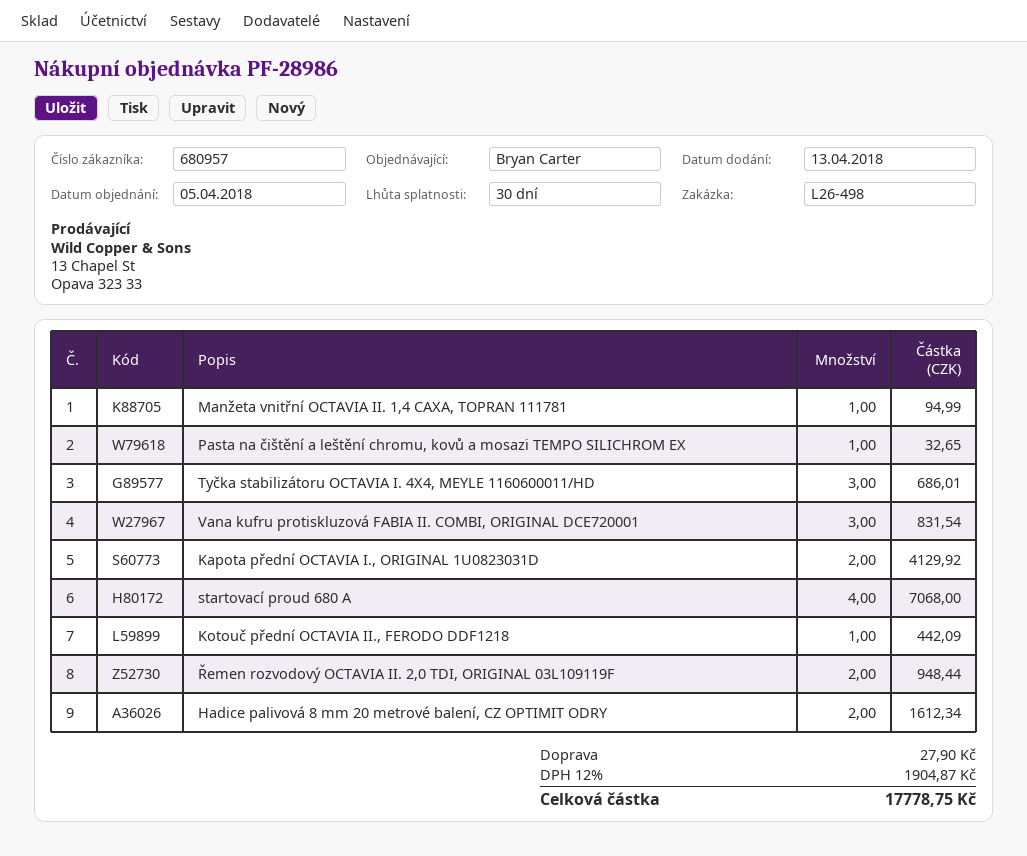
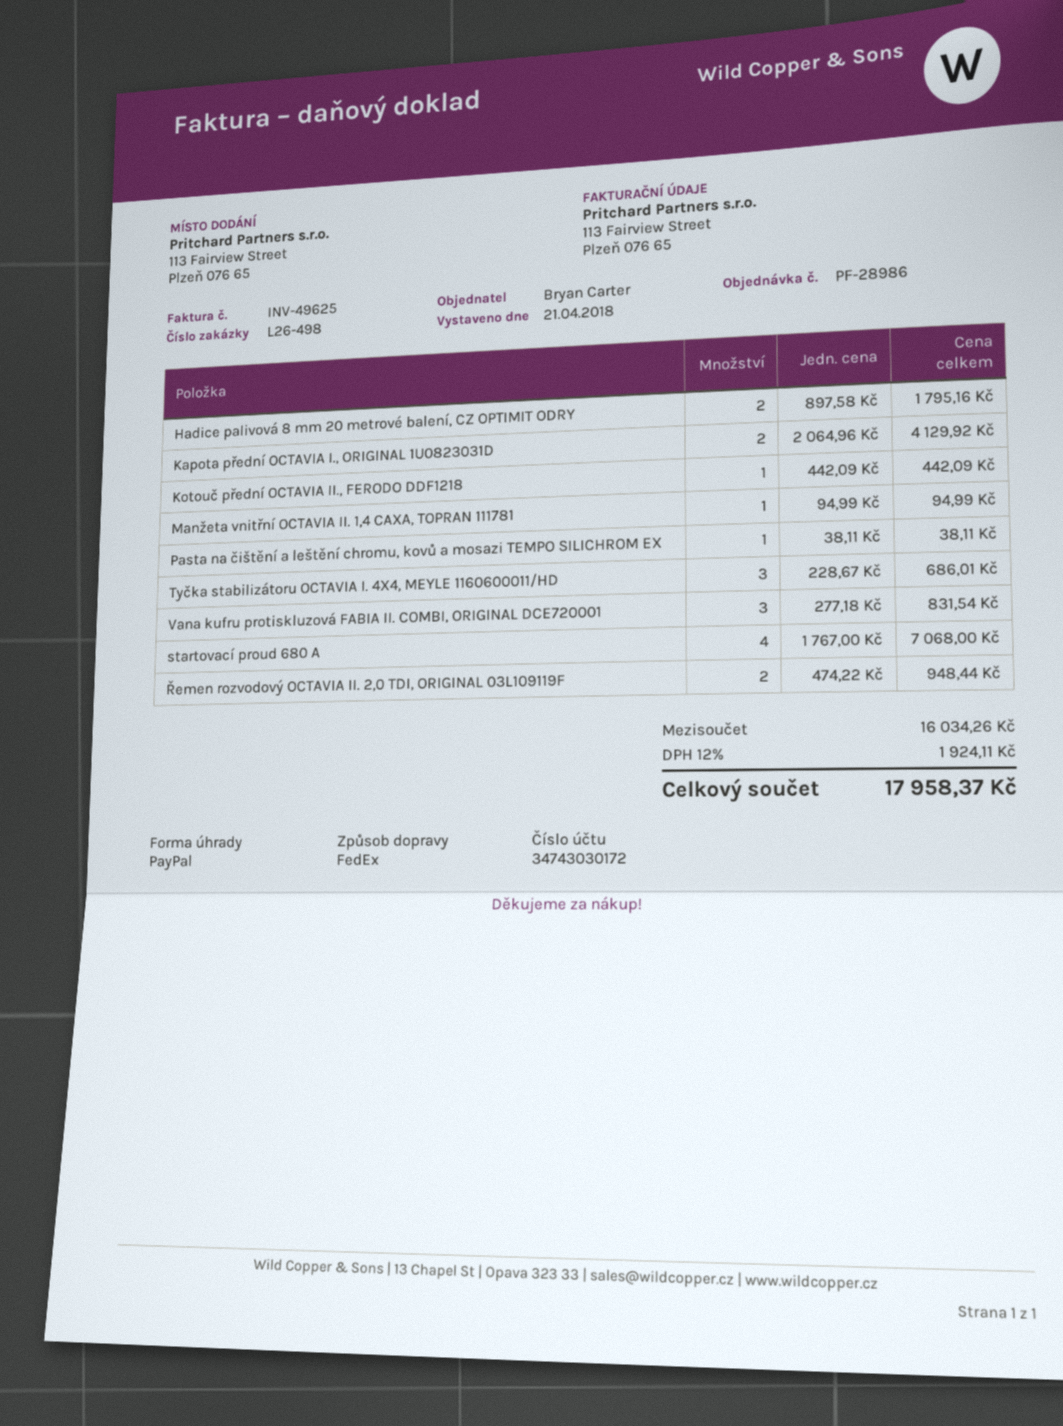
Pasta na čištění a leštění chromu, kovů a mosazi TEMPO SILICHROM EX: 1 for 32.65 -> 1 for 38.11
Hadice palivová 8 mm 20 metrové balení, CZ OPTIMIT ODRY: 2 for 1612.34 -> 2 for 1795.16
shipping: 27.90 -> none
tax: 12% = 1904.87 -> 12% = 1924.11
total: 17778.75 -> 17958.37

